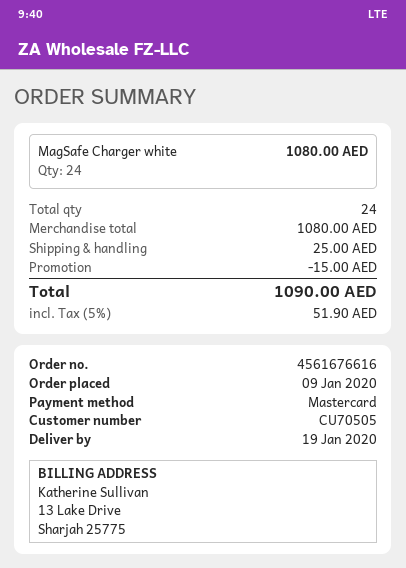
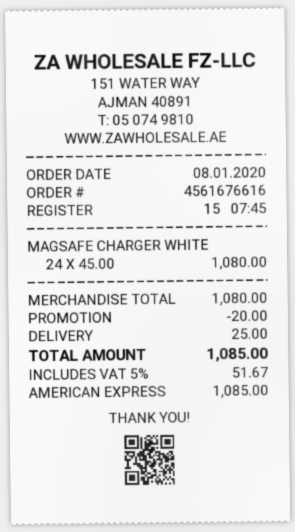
order date: 2020-01-09 -> 2020-01-08
payment method: Mastercard -> American Express
discount: 15.00 -> 20.00
tax: 5% = 51.90 -> 5% = 51.67
total: 1090.00 -> 1085.00

